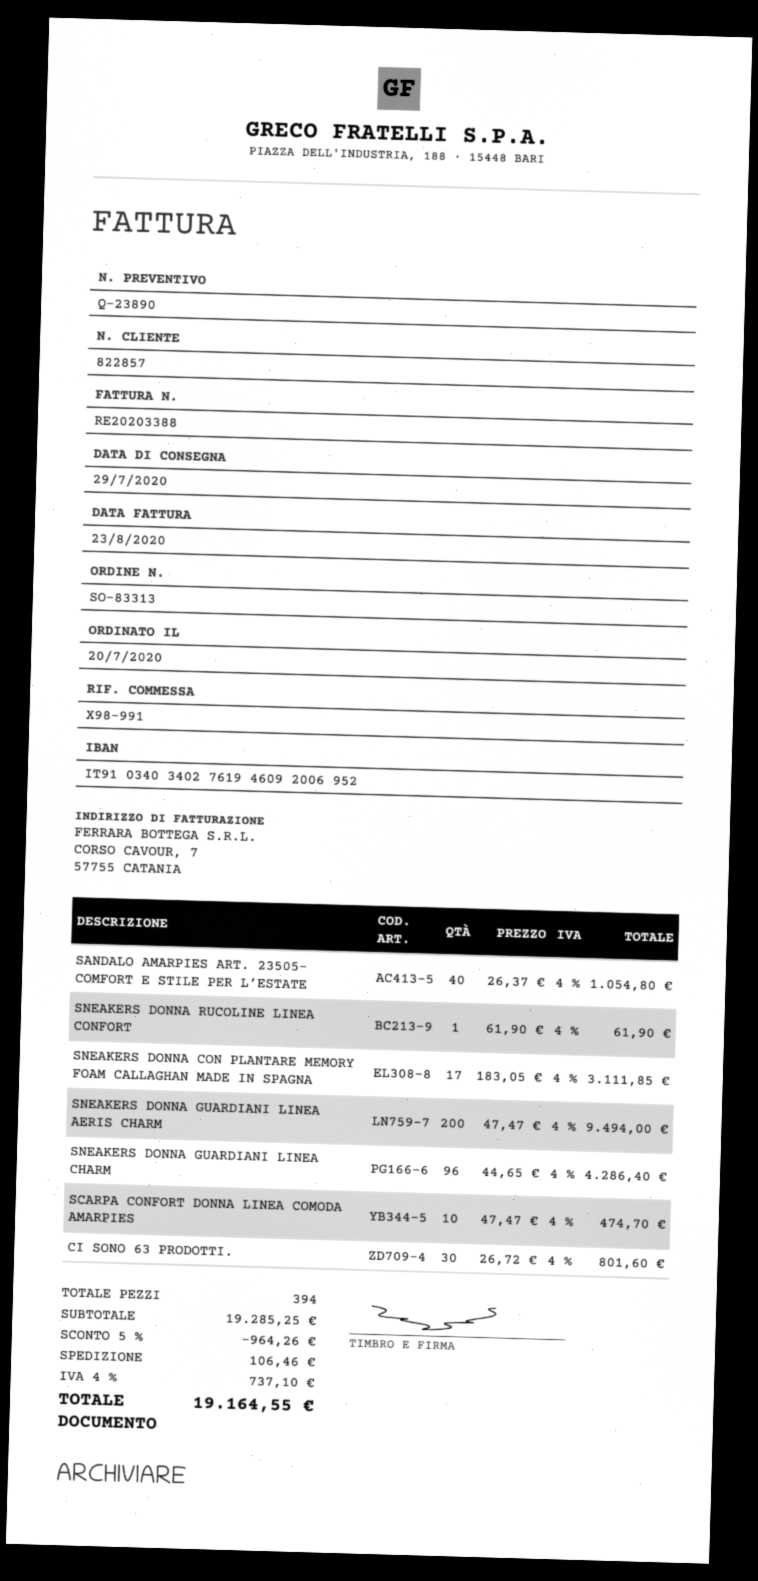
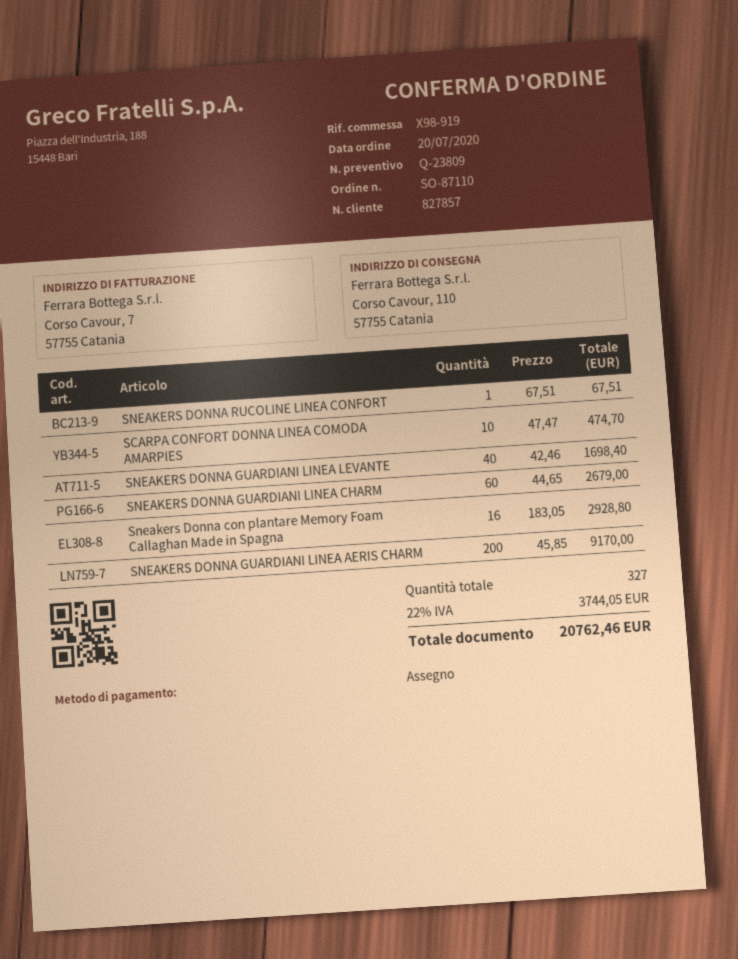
quote number: Q-23890 -> Q-23809
order number: SO-83313 -> SO-87110
customer number: 822857 -> 827857
reference: X98-991 -> X98-919
SANDALO AMARPIES ART. 23505– COMFORT E STILE PER L’ESTATE: 40 x 26.37 = 1054.80 -> none
SNEAKERS DONNA RUCOLINE LINEA CONFORT: 1 x 61.90 = 61.90 -> 1 x 67.51 = 67.51
SNEAKERS DONNA CON PLANTARE MEMORY FOAM CALLAGHAN MADE IN SPAGNA: 17 x 183.05 = 3111.85 -> 16 x 183.05 = 2928.80
SNEAKERS DONNA GUARDIANI LINEA AERIS CHARM: 200 x 47.47 = 9494.00 -> 200 x 45.85 = 9170.00
SNEAKERS DONNA GUARDIANI LINEA CHARM: 96 x 44.65 = 4286.40 -> 60 x 44.65 = 2679.00
CI SONO 63 PRODOTTI.: 30 x 26.72 = 801.60 -> none
SNEAKERS DONNA GUARDIANI LINEA LEVANTE: none -> 40 x 42.46 = 1698.40
total quantity: 394 -> 327
discount: 5% = 964.26 -> none
shipping: 106.46 -> none
tax: 4% = 737.10 -> 22% = 3744.05
total: 19164.55 -> 20762.46

